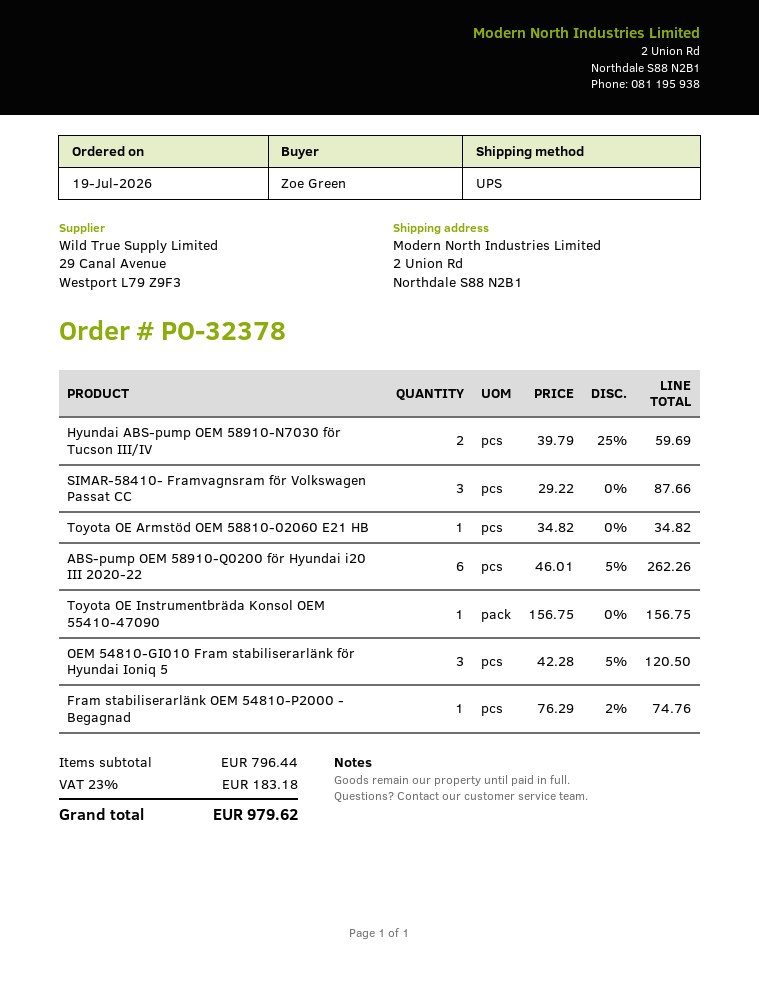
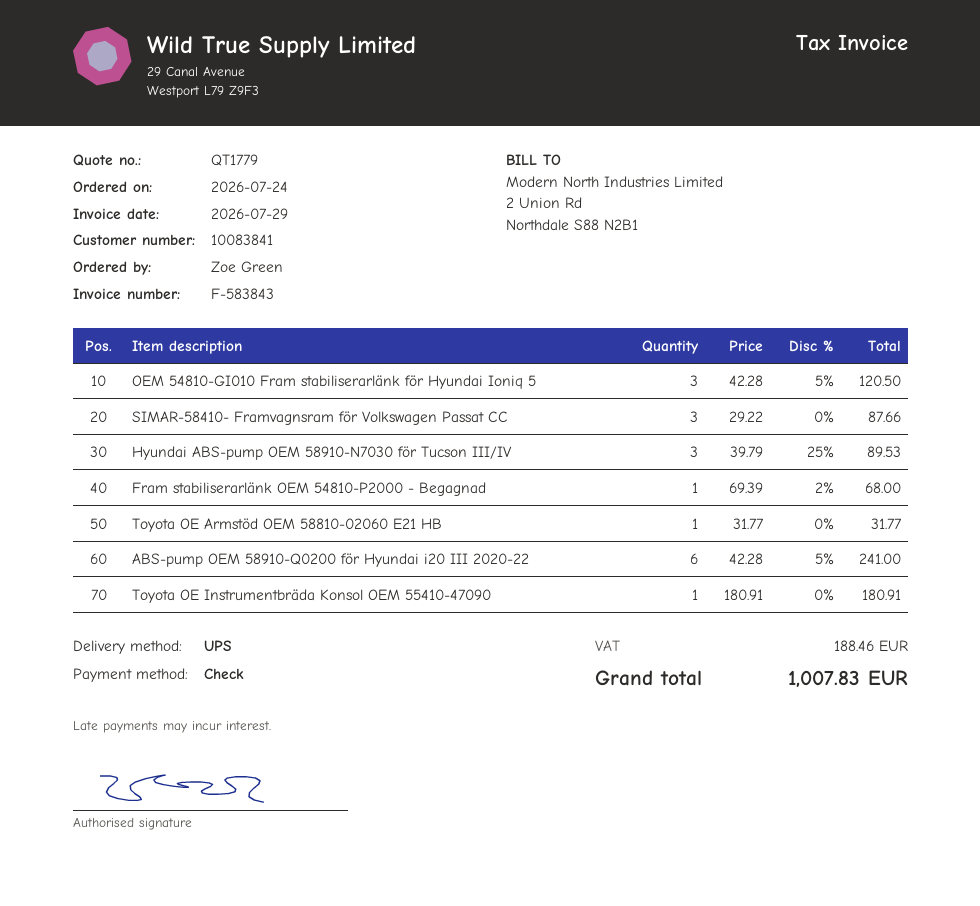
order date: 2026-07-19 -> 2026-07-24
Hyundai ABS-pump OEM 58910-N7030 för Tucson III/IV: 2 x 39.79 - 25% = 59.69 -> 3 x 39.79 - 25% = 89.53
Toyota OE Armstöd OEM 58810-02060 E21 HB: 1 x 34.82 = 34.82 -> 1 x 31.77 = 31.77
ABS-pump OEM 58910-Q0200 för Hyundai i20 III 2020-22: 6 x 46.01 - 5% = 262.26 -> 6 x 42.28 - 5% = 241.00
Toyota OE Instrumentbräda Konsol OEM 55410-47090: 1 x 156.75 = 156.75 -> 1 x 180.91 = 180.91
Fram stabiliserarlänk OEM 54810-P2000 - Begagnad: 1 x 76.29 - 2% = 74.76 -> 1 x 69.39 - 2% = 68.00
tax: 183.18 -> 188.46
total: 979.62 -> 1007.83

